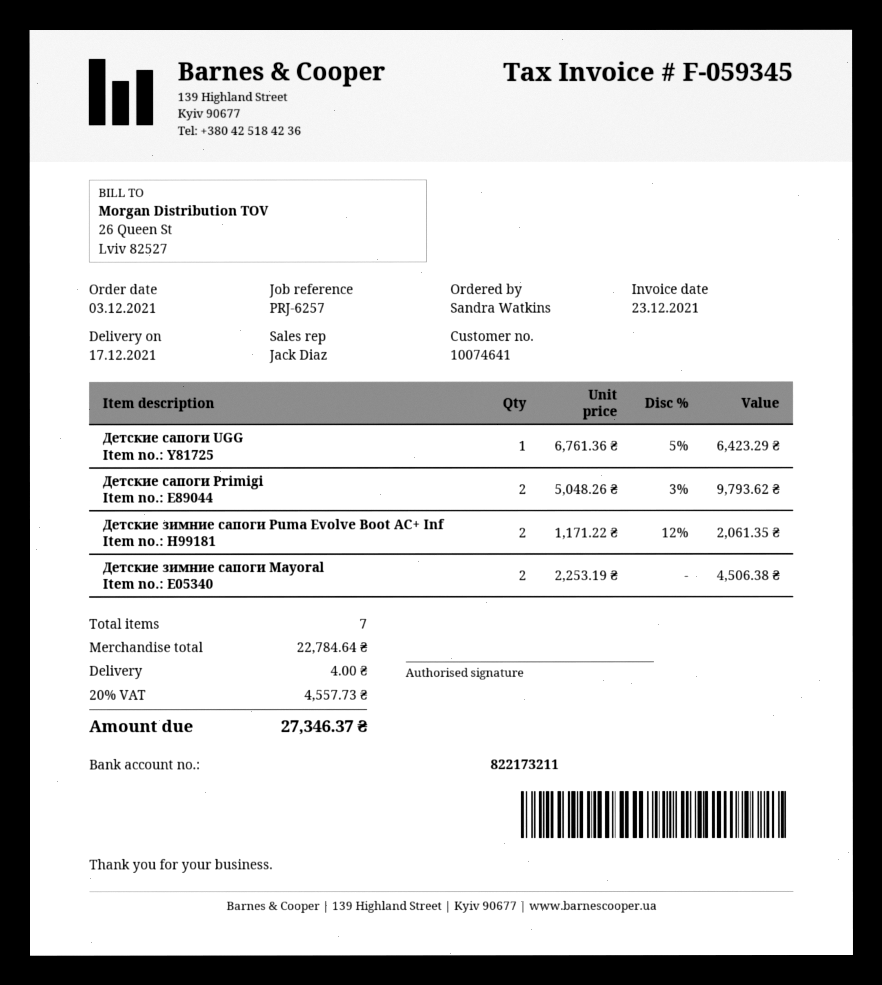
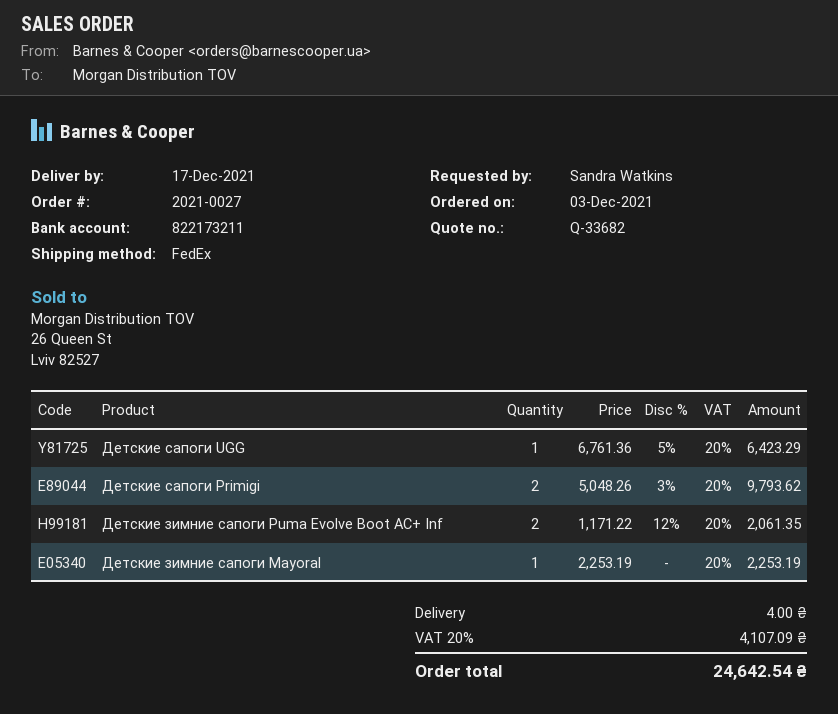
Детские зимние сапоги Mayoral: 2 x 2253.19 = 4506.38 -> 1 x 2253.19 = 2253.19
tax: 20% = 4557.73 -> 20% = 4107.09
total: 27346.37 -> 24642.54

